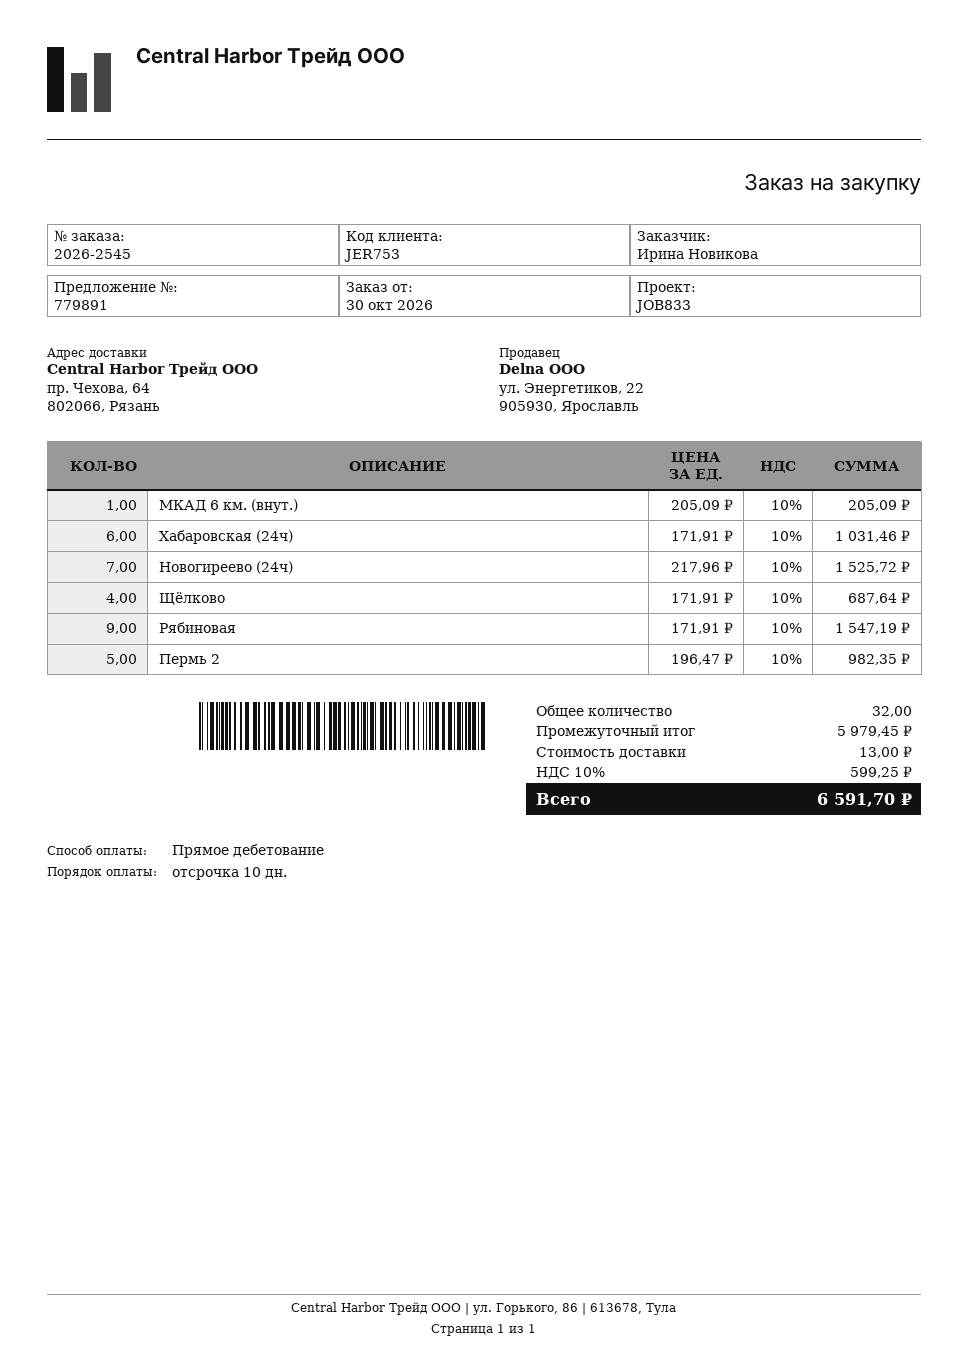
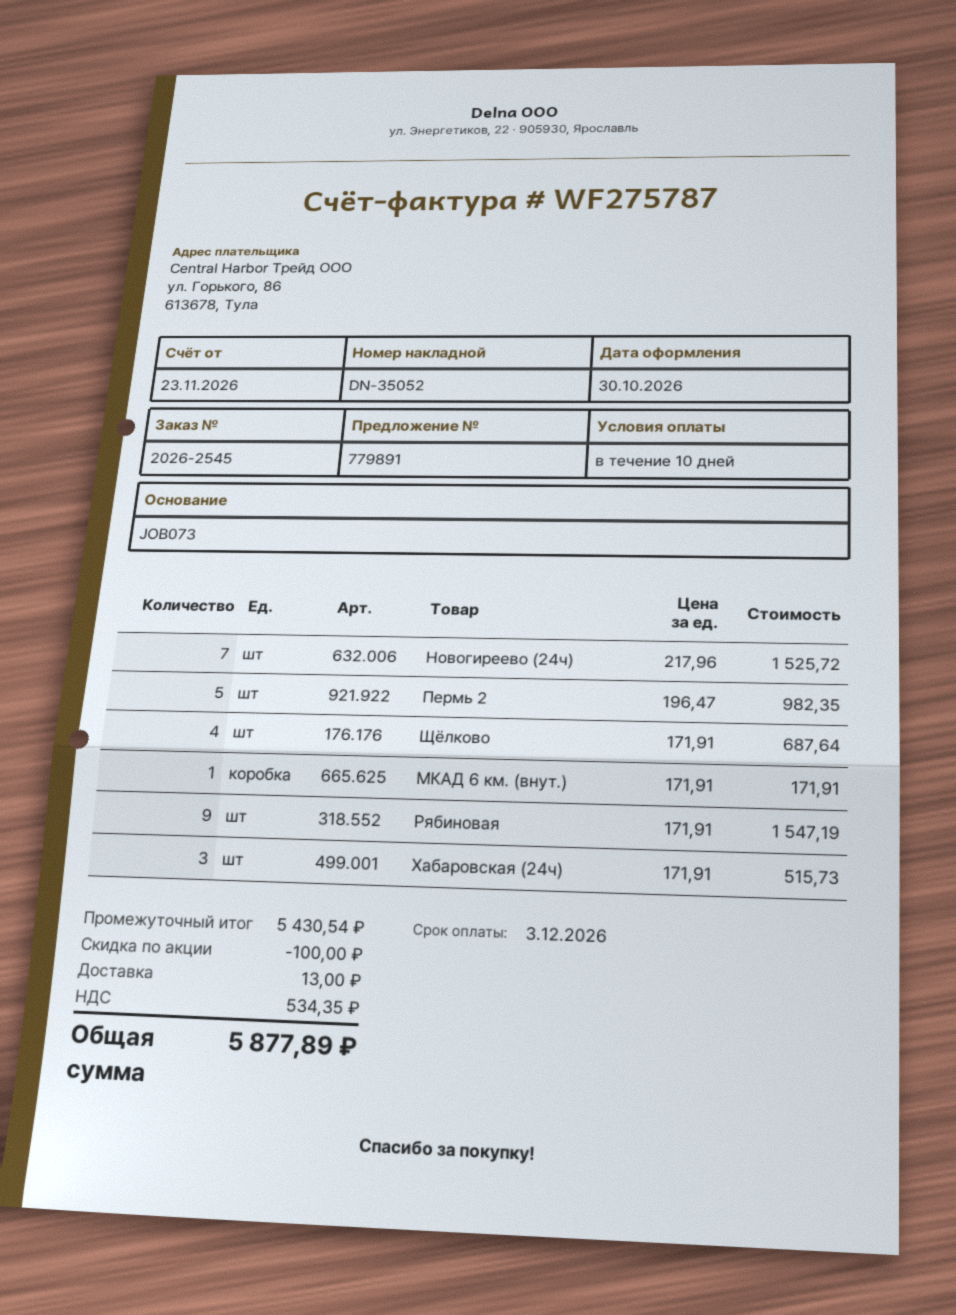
reference: JOB833 -> JOB073
МКАД 6 км. (внут.): 1 x 205.09 = 205.09 -> 1 x 171.91 = 171.91
Хабаровская (24ч): 6 x 171.91 = 1031.46 -> 3 x 171.91 = 515.73
subtotal: 5979.45 -> 5430.54
discount: none -> 100.00
tax: 599.25 -> 534.35
total: 6591.70 -> 5877.89

